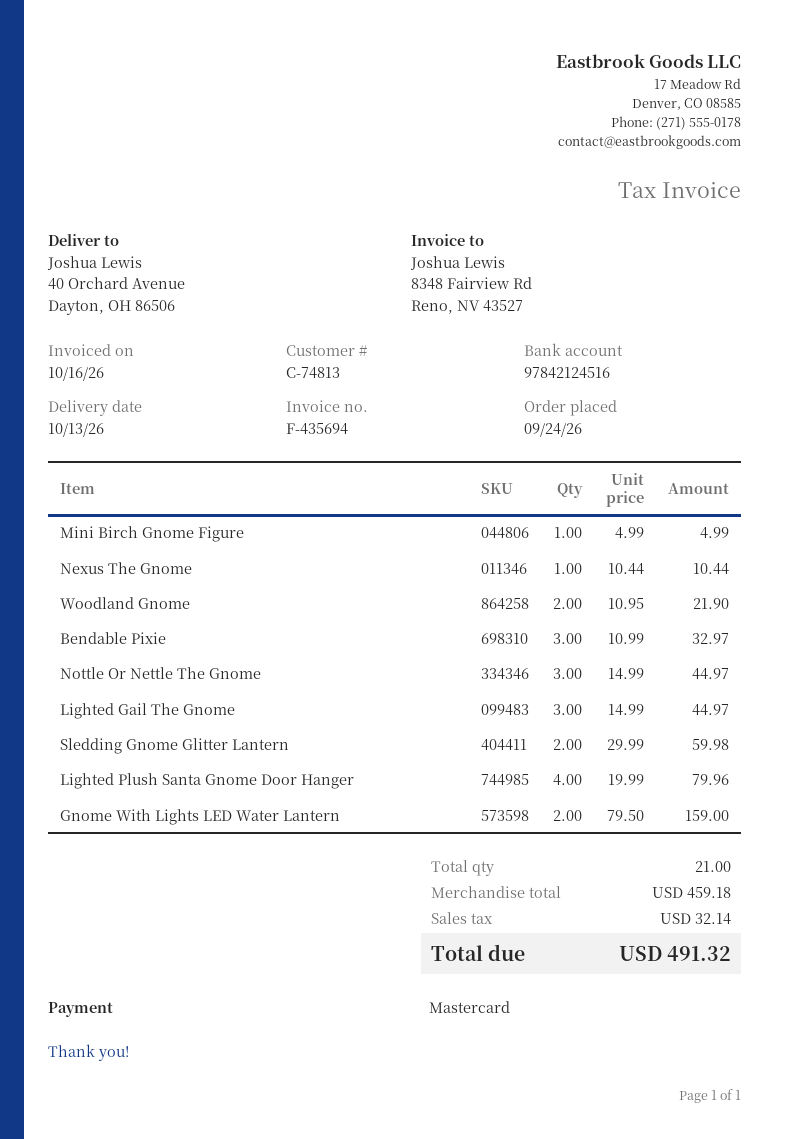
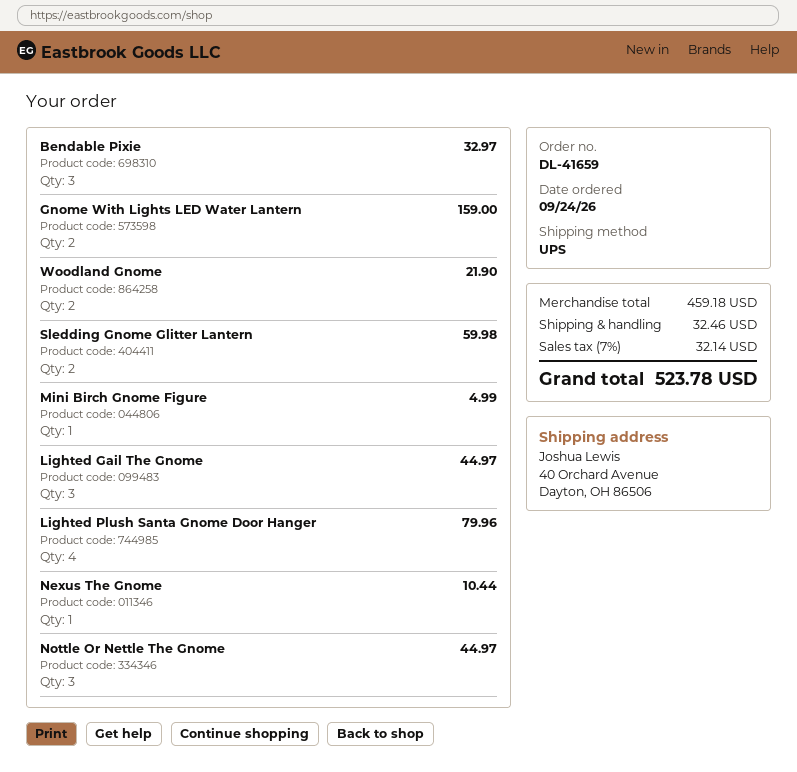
shipping: none -> 32.46
total: 491.32 -> 523.78

